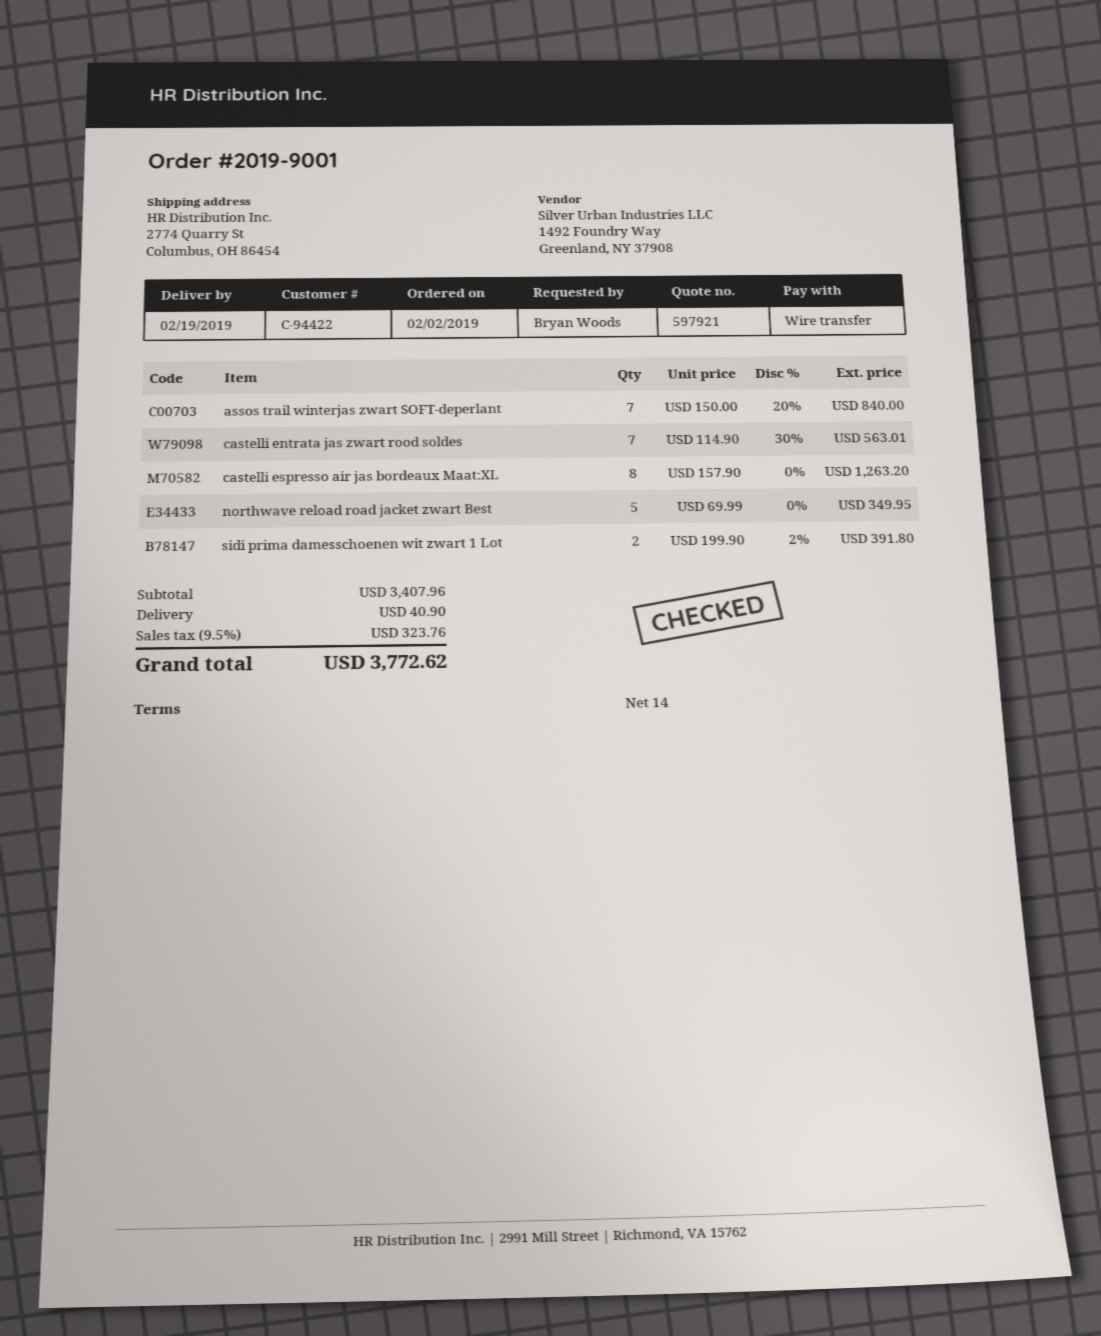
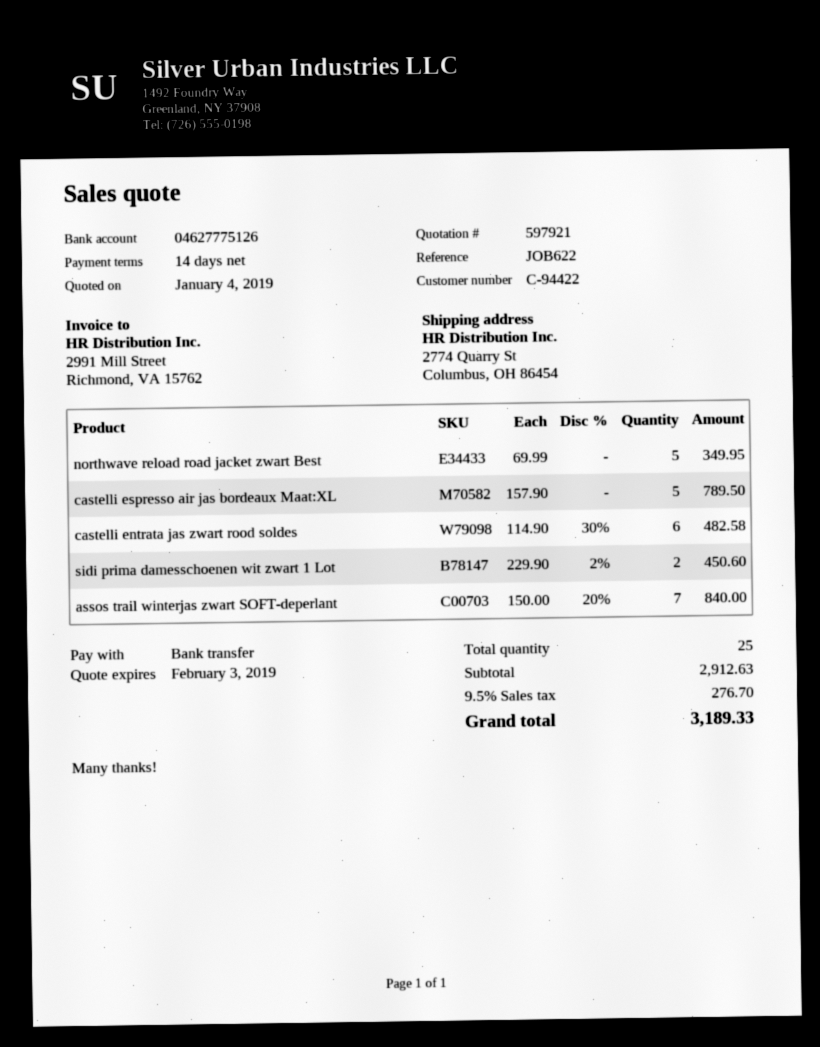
castelli entrata jas zwart rood soldes: 7 x 114.90 - 30% = 563.01 -> 6 x 114.90 - 30% = 482.58
castelli espresso air jas bordeaux Maat:XL: 8 x 157.90 = 1263.20 -> 5 x 157.90 = 789.50
sidi prima damesschoenen wit zwart 1 Lot: 2 x 199.90 - 2% = 391.80 -> 2 x 229.90 - 2% = 450.60
subtotal: 3407.96 -> 2912.63
shipping: 40.90 -> none
tax: 9.5% = 323.76 -> 9.5% = 276.70
total: 3772.62 -> 3189.33

